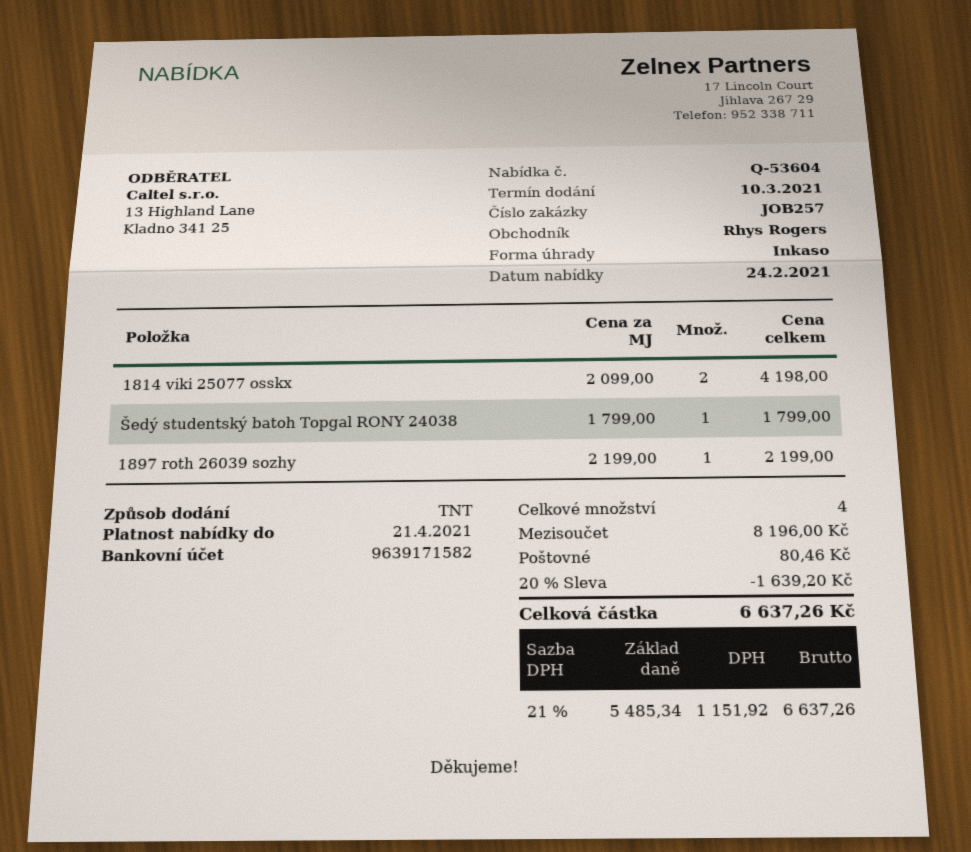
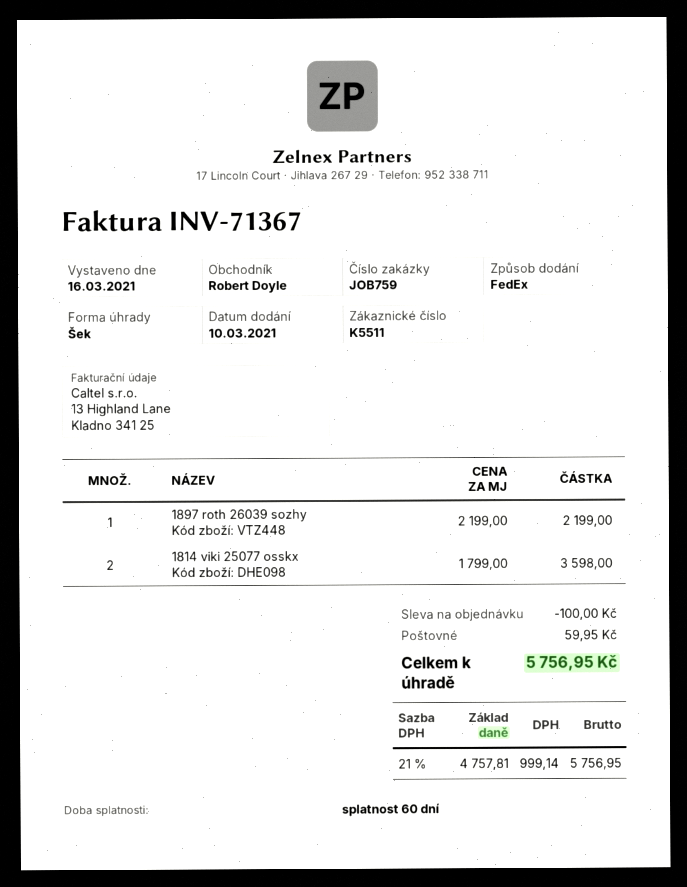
reference: JOB257 -> JOB759
sales rep: Rhys Rogers -> Robert Doyle
payment method: direct debit -> cheque
shipping method: TNT -> FedEx
1814 viki 25077 osskx: 2 x 2099.00 = 4198.00 -> 2 x 1799.00 = 3598.00
Šedý studentský batoh Topgal RONY 24038: 1 x 1799.00 = 1799.00 -> none
discount: 1639.20 -> 100.00
shipping: 80.46 -> 59.95
net: 5485.34 -> 4757.81
tax: 21% = 1151.92 -> 21% = 999.14
total: 6637.26 -> 5756.95

